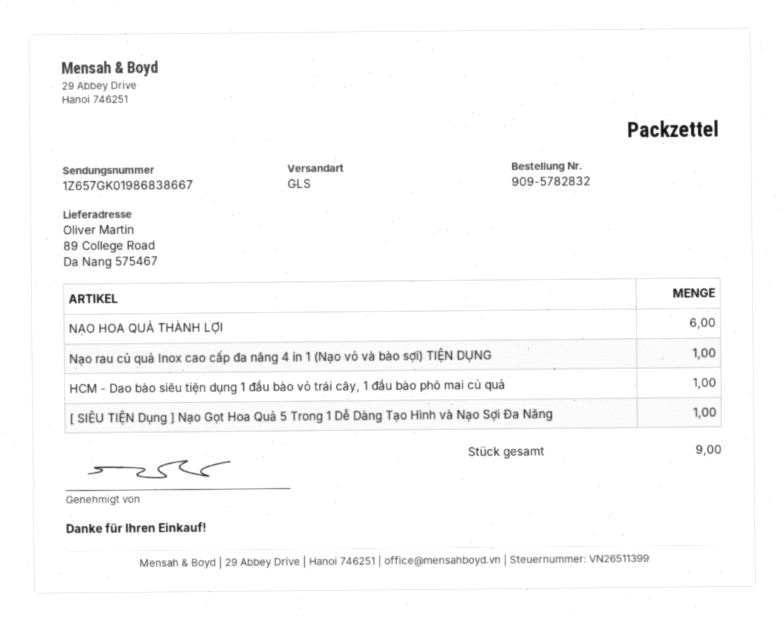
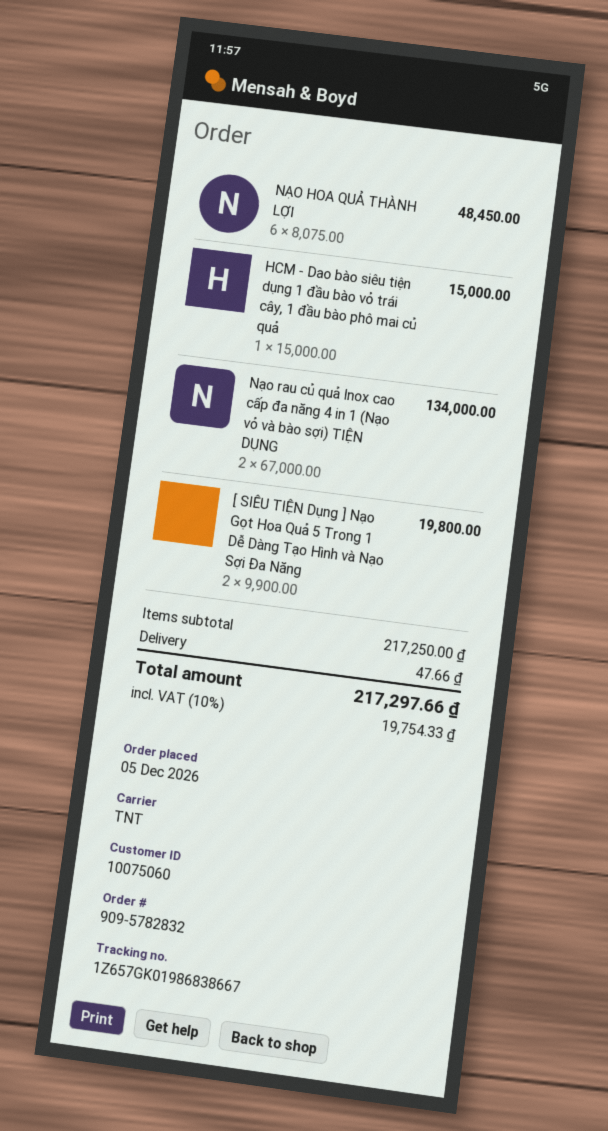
shipping method: GLS -> TNT
Nạo rau củ quả Inox cao cấp đa năng 4 in 1 (Nạo vỏ và bào sợi) TIỆN DỤNG: 1 -> 2
[ SIÊU TIỆN Dụng ] Nạo Gọt Hoa Quả 5 Trong 1 Dễ Dàng Tạo Hình và Nạo Sợi Đa Năng: 1 -> 2

